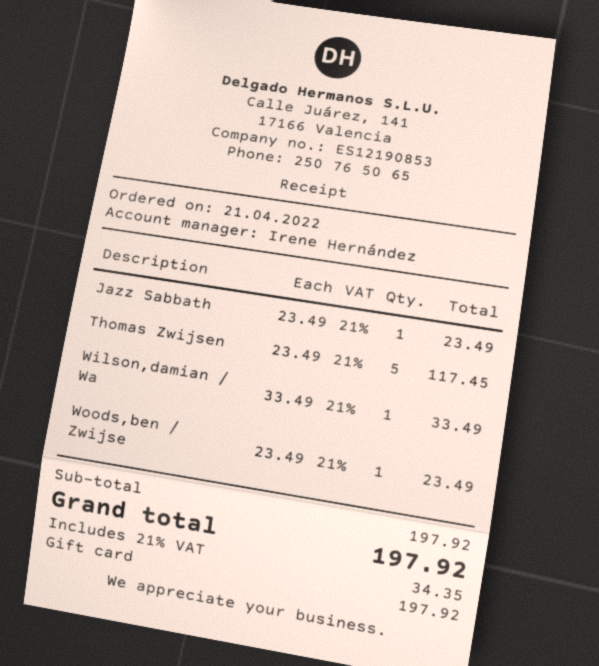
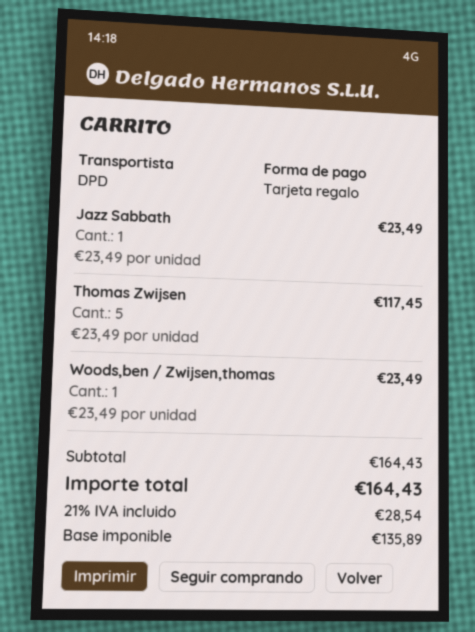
Wilson,damian / Wa: 1 x 33.49 = 33.49 -> none
subtotal: 197.92 -> 164.43
tax: 21% = 34.35 -> 21% = 28.54
total: 197.92 -> 164.43

